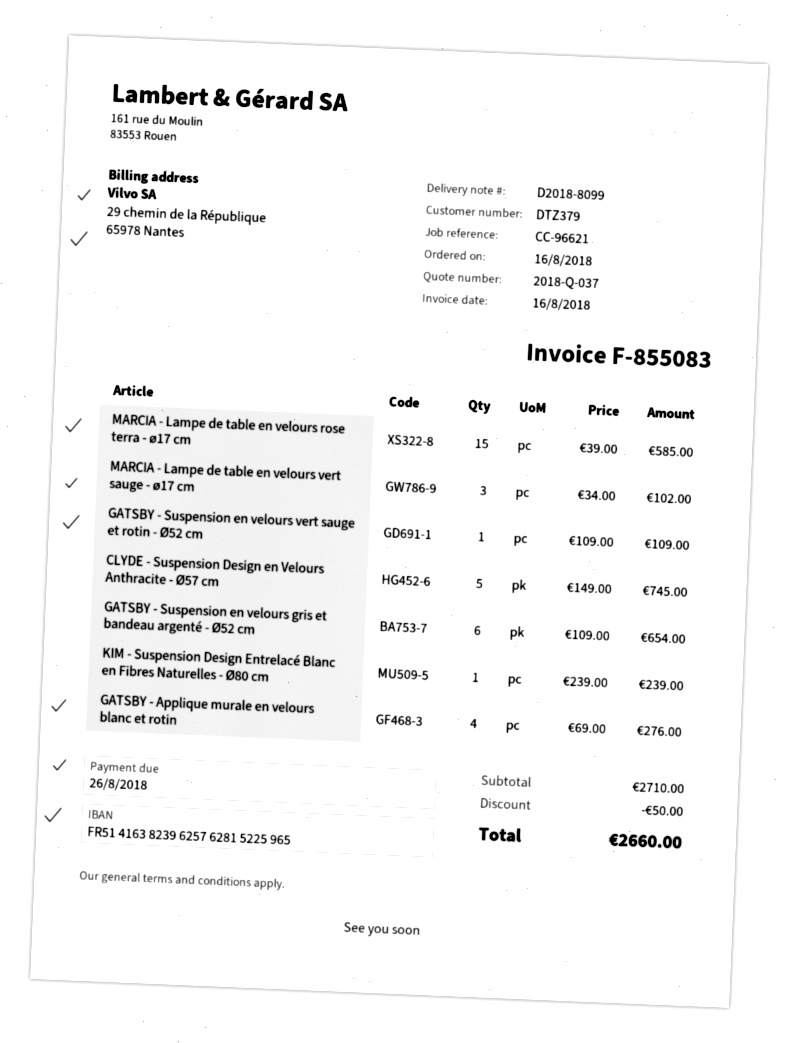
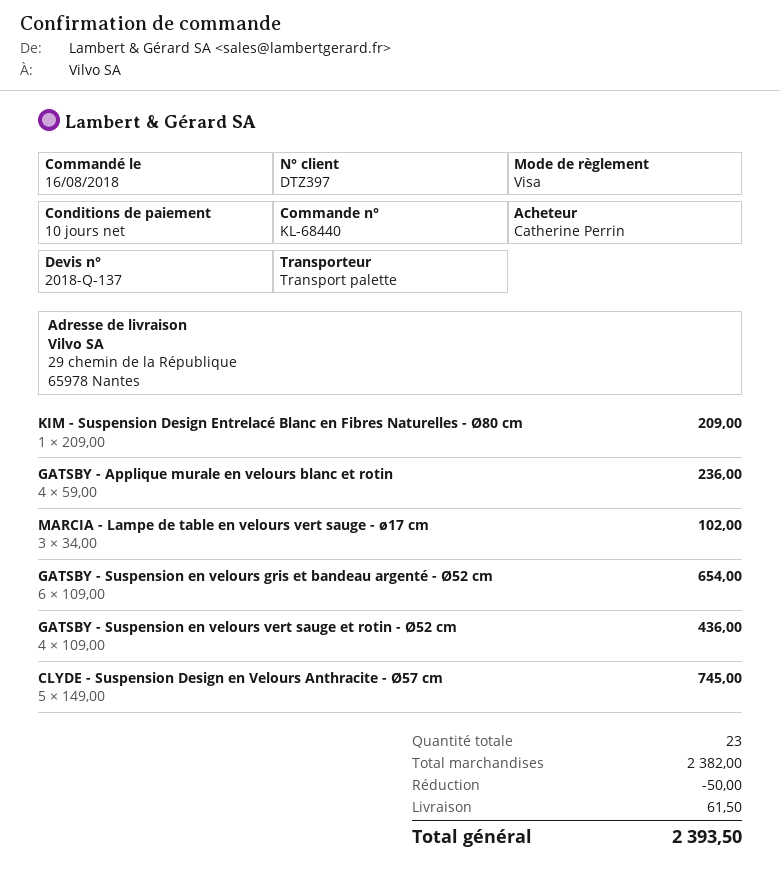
quote number: 2018-Q-037 -> 2018-Q-137
customer number: DTZ379 -> DTZ397
MARCIA - Lampe de table en velours rose terra - ø17 cm: 15 x 39.00 = 585.00 -> none
GATSBY - Suspension en velours vert sauge et rotin - Ø52 cm: 1 x 109.00 = 109.00 -> 4 x 109.00 = 436.00
KIM - Suspension Design Entrelacé Blanc en Fibres Naturelles - Ø80 cm: 1 x 239.00 = 239.00 -> 1 x 209.00 = 209.00
GATSBY - Applique murale en velours blanc et rotin: 4 x 69.00 = 276.00 -> 4 x 59.00 = 236.00
subtotal: 2710.00 -> 2382.00
shipping: none -> 61.50
total: 2660.00 -> 2393.50

